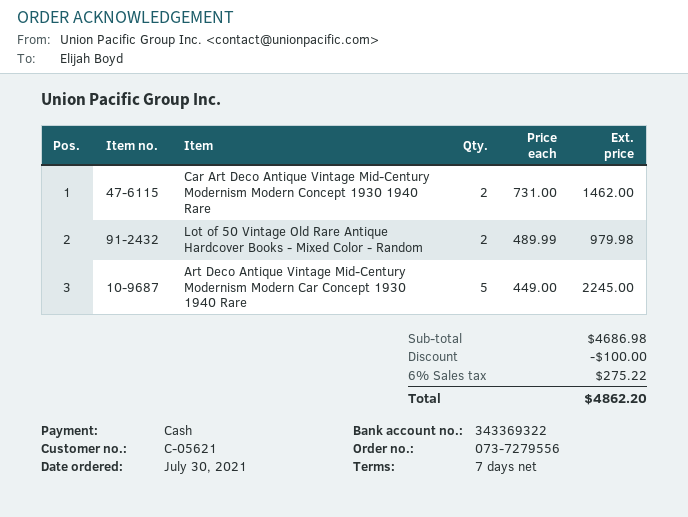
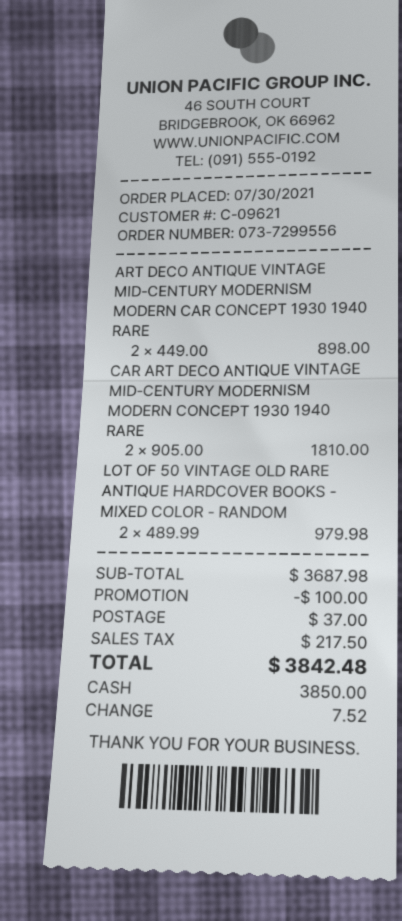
order number: 073-7279556 -> 073-7299556
customer number: C-05621 -> C-09621
Car Art Deco Antique Vintage Mid-Century Modernism Modern Concept 1930 1940 Rare: 2 x 731.00 = 1462.00 -> 2 x 905.00 = 1810.00
Art Deco Antique Vintage Mid-Century Modernism Modern Car Concept 1930 1940 Rare: 5 x 449.00 = 2245.00 -> 2 x 449.00 = 898.00
subtotal: 4686.98 -> 3687.98
shipping: none -> 37.00
tax: 275.22 -> 217.50
total: 4862.20 -> 3842.48

